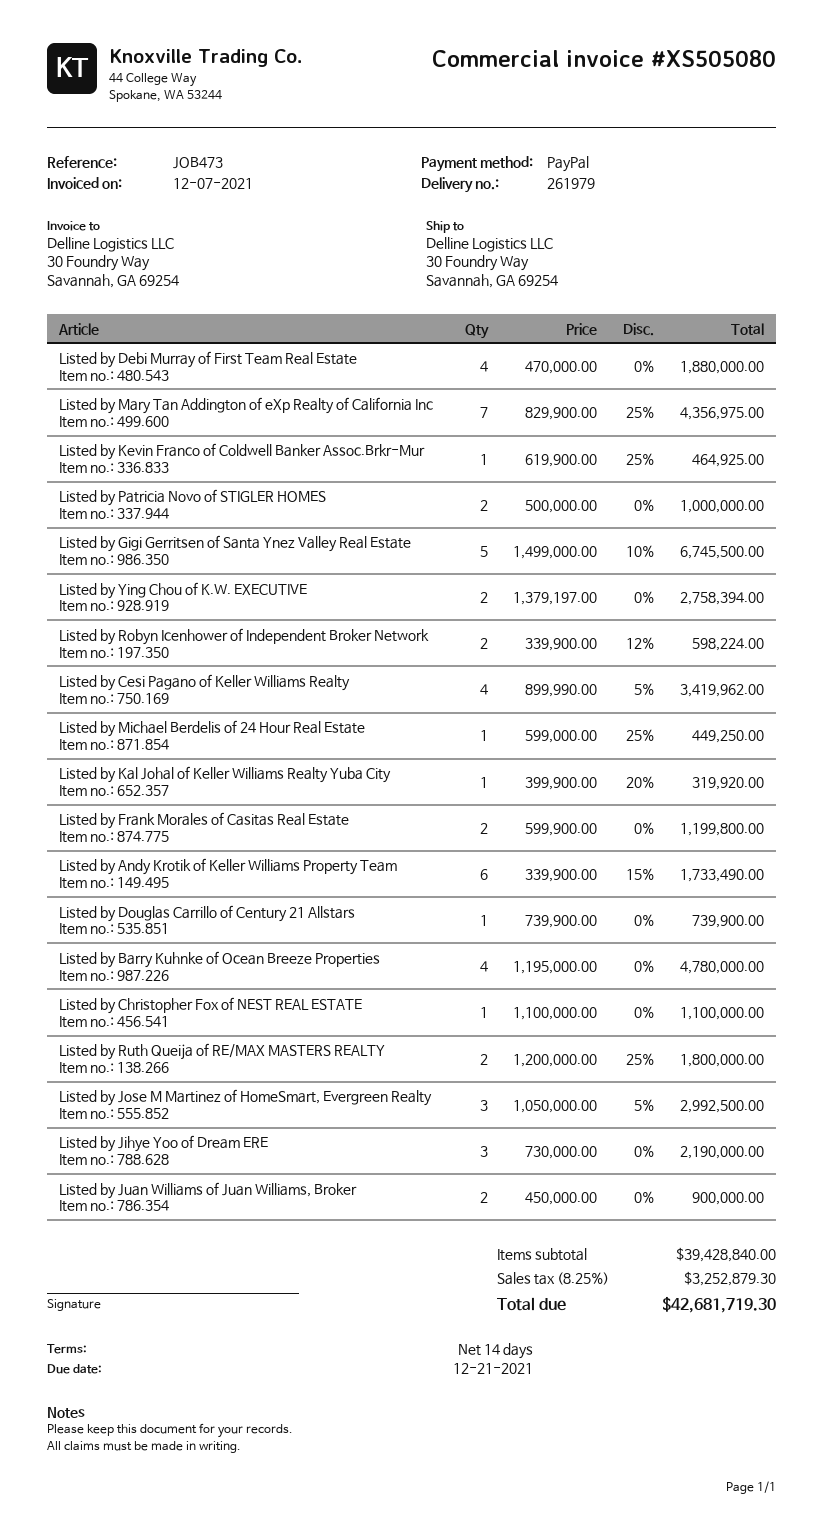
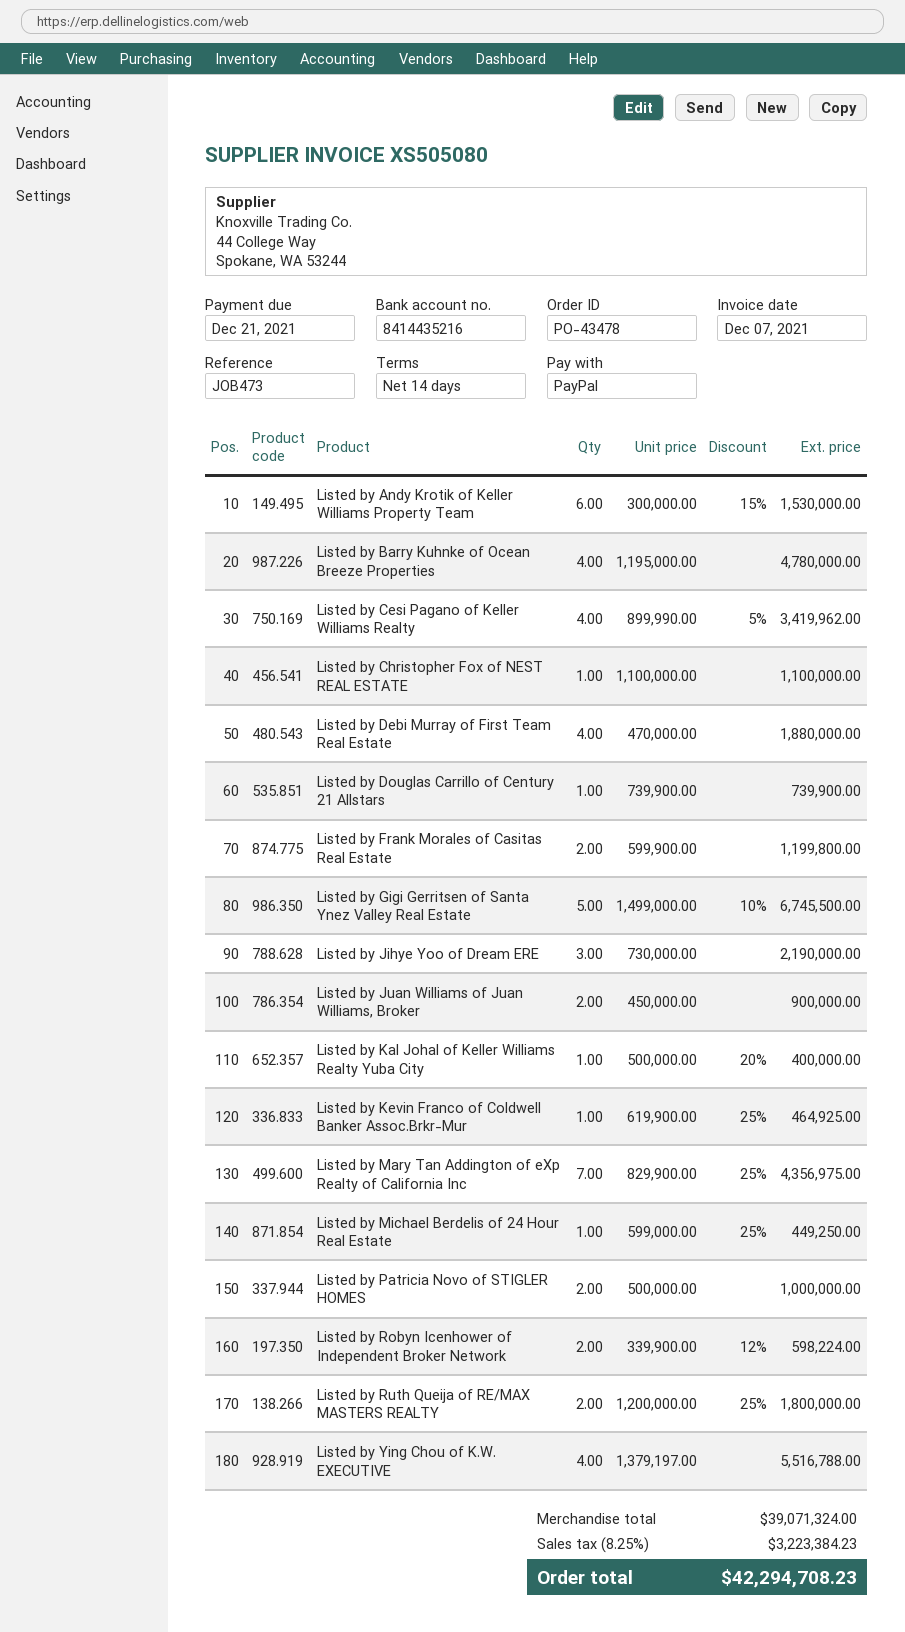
Listed by Ying Chou of K.W. EXECUTIVE: 2 x 1379197.00 = 2758394.00 -> 4 x 1379197.00 = 5516788.00
Listed by Kal Johal of Keller Williams Realty Yuba City: 1 x 399900.00 - 20% = 319920.00 -> 1 x 500000.00 - 20% = 400000.00
Listed by Andy Krotik of Keller Williams Property Team: 6 x 339900.00 - 15% = 1733490.00 -> 6 x 300000.00 - 15% = 1530000.00
Listed by Jose M Martinez of HomeSmart, Evergreen Realty: 3 x 1050000.00 - 5% = 2992500.00 -> none
subtotal: 39428840.00 -> 39071324.00
tax: 8.25% = 3252879.30 -> 8.25% = 3223384.23
total: 42681719.30 -> 42294708.23

